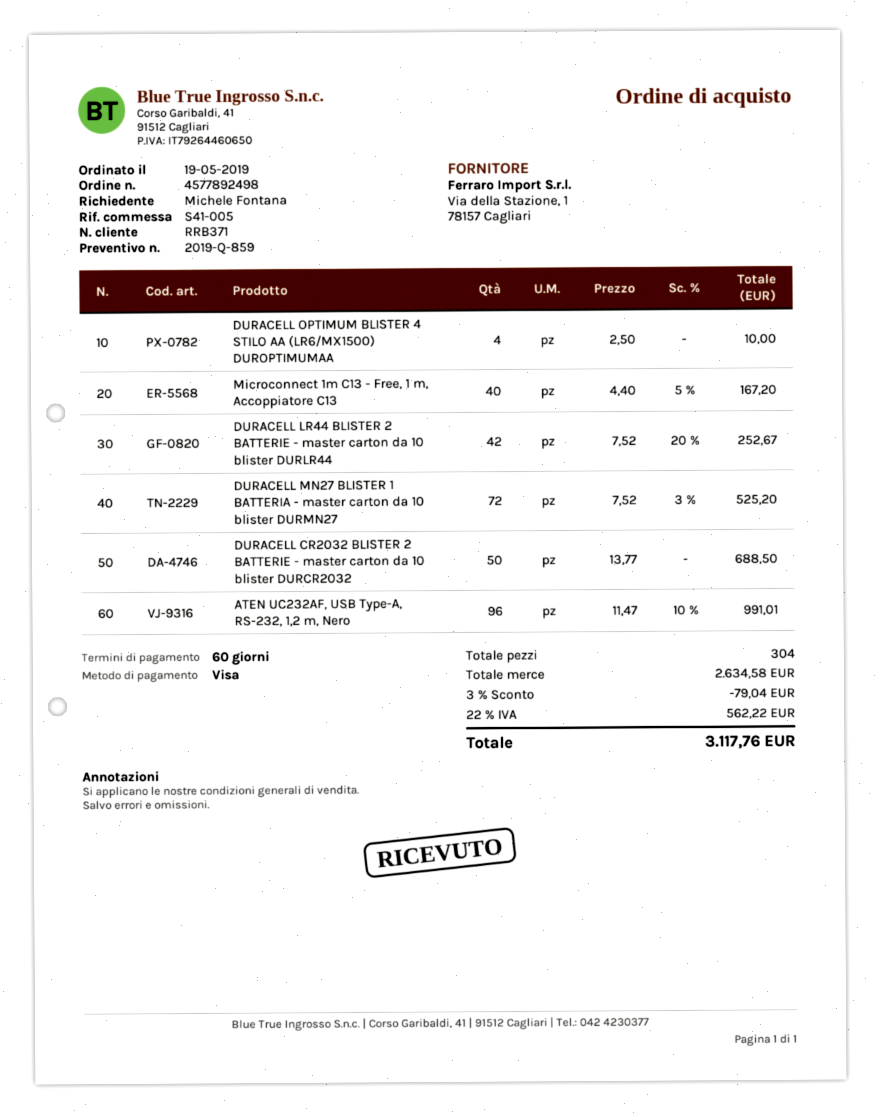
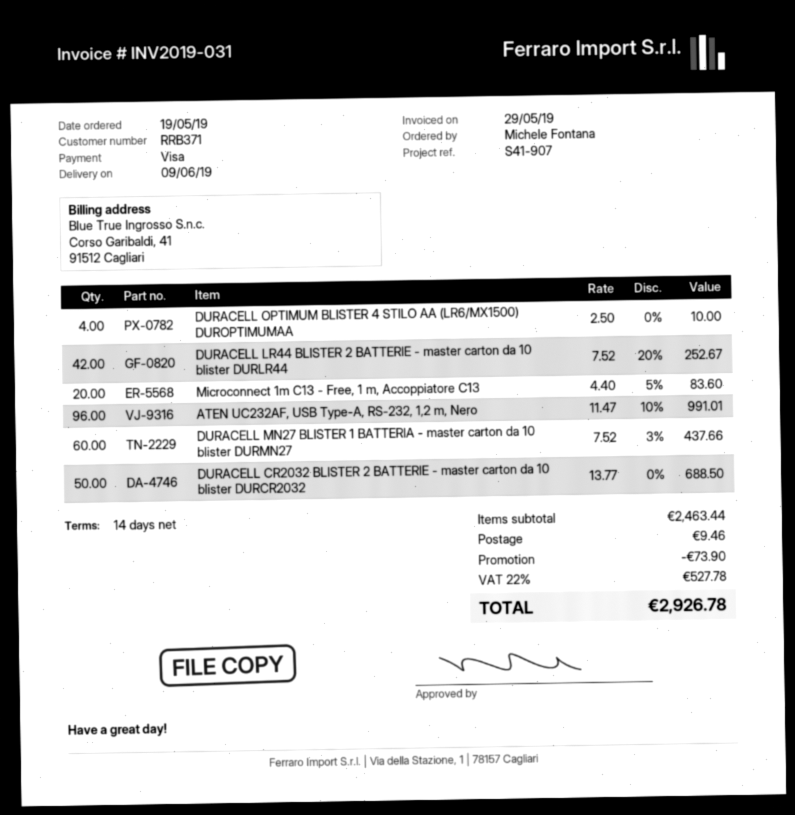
payment terms: 60 days -> 14 days
reference: S41-005 -> S41-907
Microconnect 1m C13 - Free, 1 m, Accoppiatore C13: 40 x 4.40 - 5% = 167.20 -> 20 x 4.40 - 5% = 83.60
DURACELL MN27 BLISTER 1 BATTERIA - master carton da 10 blister DURMN27: 72 x 7.52 - 3% = 525.20 -> 60 x 7.52 - 3% = 437.66
subtotal: 2634.58 -> 2463.44
discount: 79.04 -> 73.90
shipping: none -> 9.46
tax: 22% = 562.22 -> 22% = 527.78
total: 3117.76 -> 2926.78

